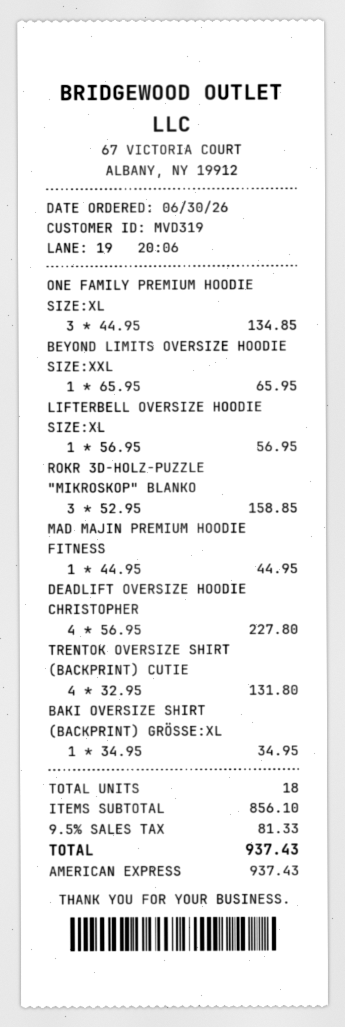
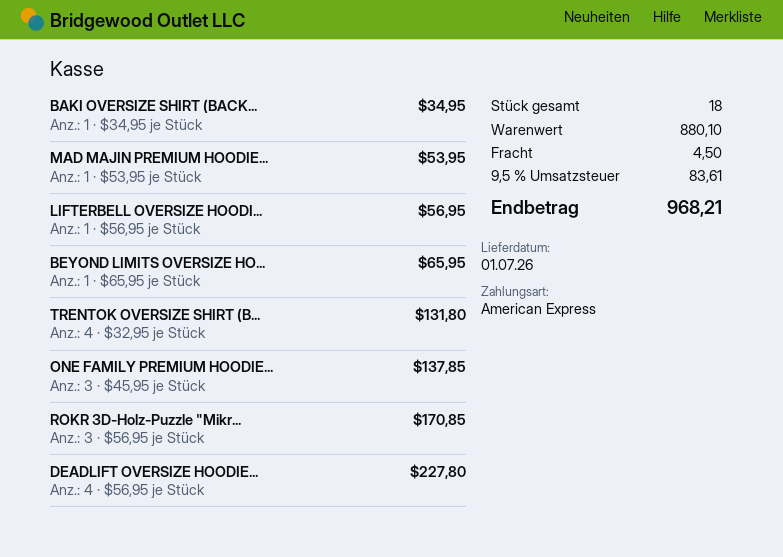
ONE FAMILY PREMIUM HOODIE SIZE:XL: 3 x 44.95 = 134.85 -> 3 x 45.95 = 137.85
ROKR 3D-HOLZ-PUZZLE "MIKROSKOP" BLANKO: 3 x 52.95 = 158.85 -> 3 x 56.95 = 170.85
MAD MAJIN PREMIUM HOODIE FITNESS: 1 x 44.95 = 44.95 -> 1 x 53.95 = 53.95
subtotal: 856.10 -> 880.10
shipping: none -> 4.50
tax: 9.5% = 81.33 -> 9.5% = 83.61
total: 937.43 -> 968.21

